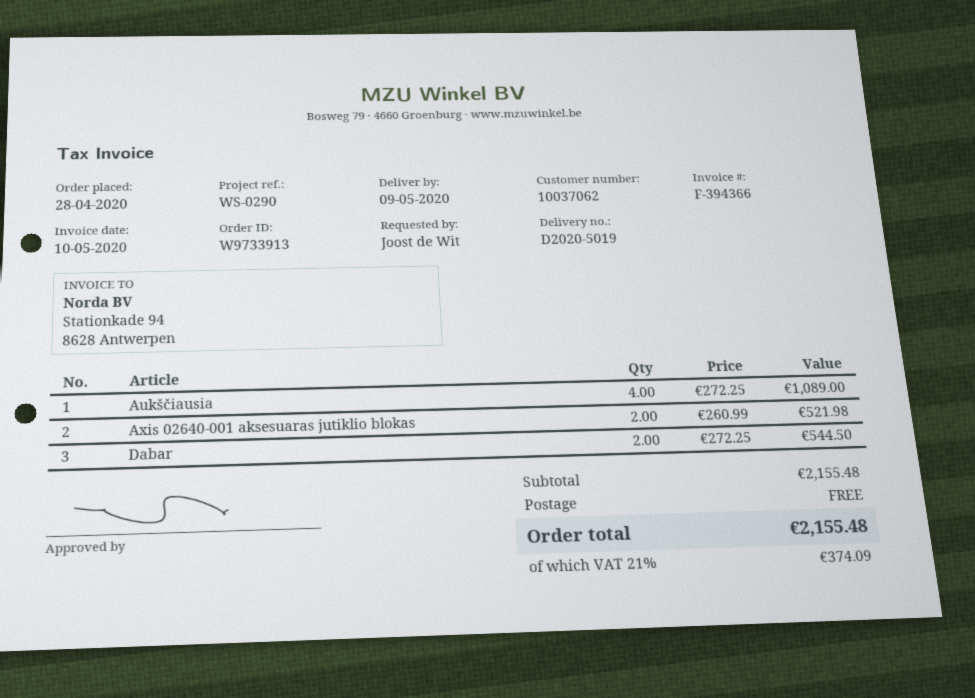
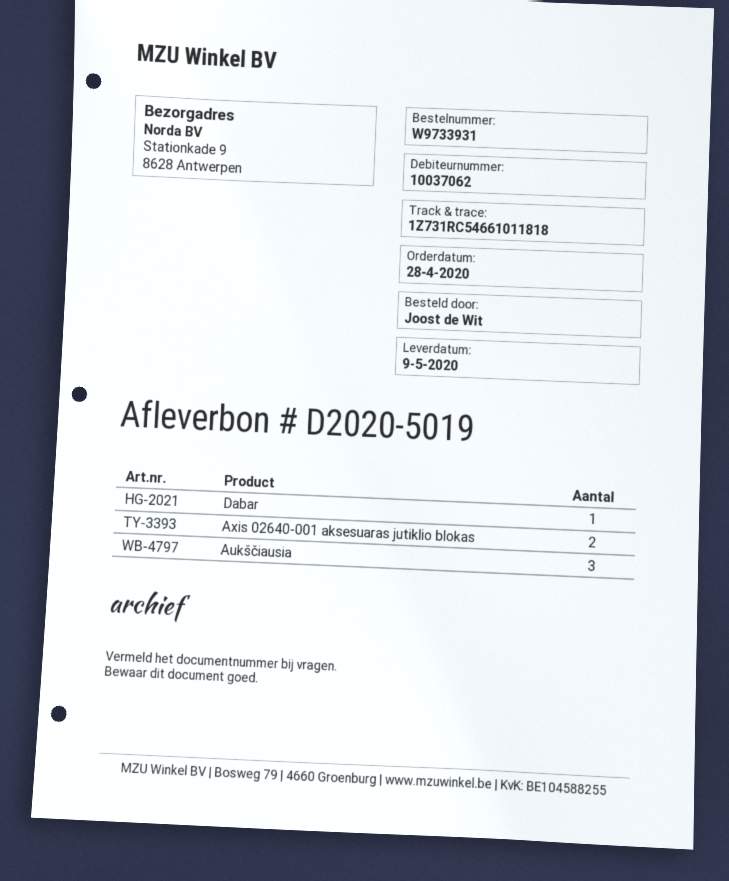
order number: W9733913 -> W9733931
Aukščiausia: 4 -> 3
Dabar: 2 -> 1

